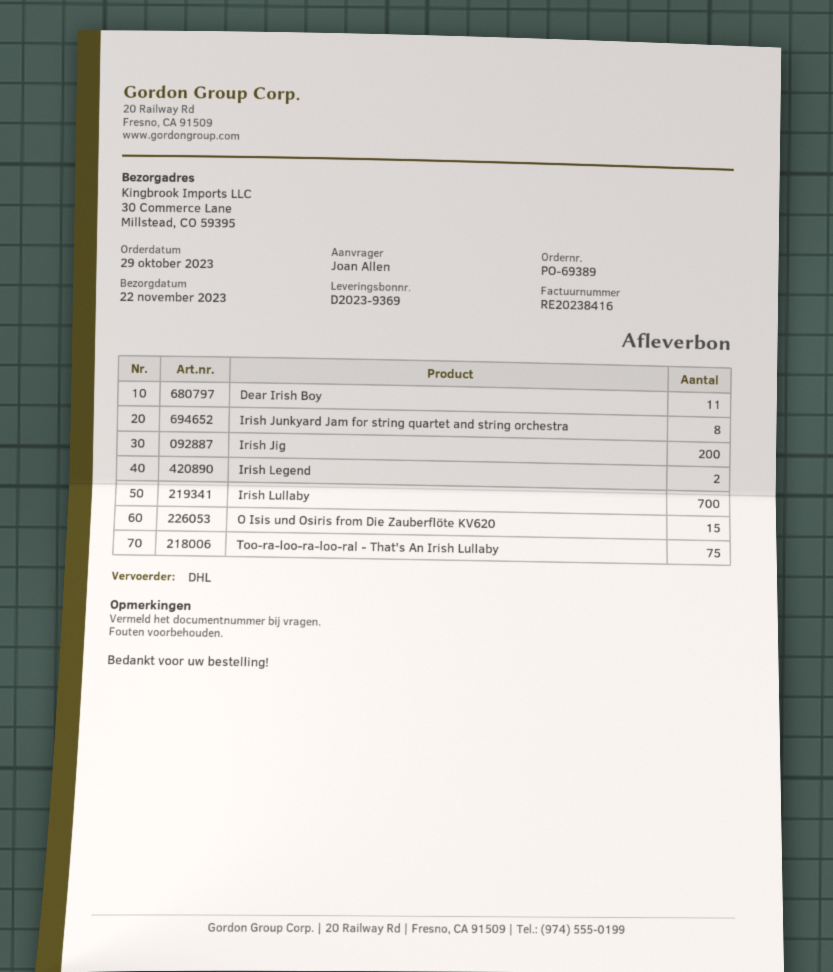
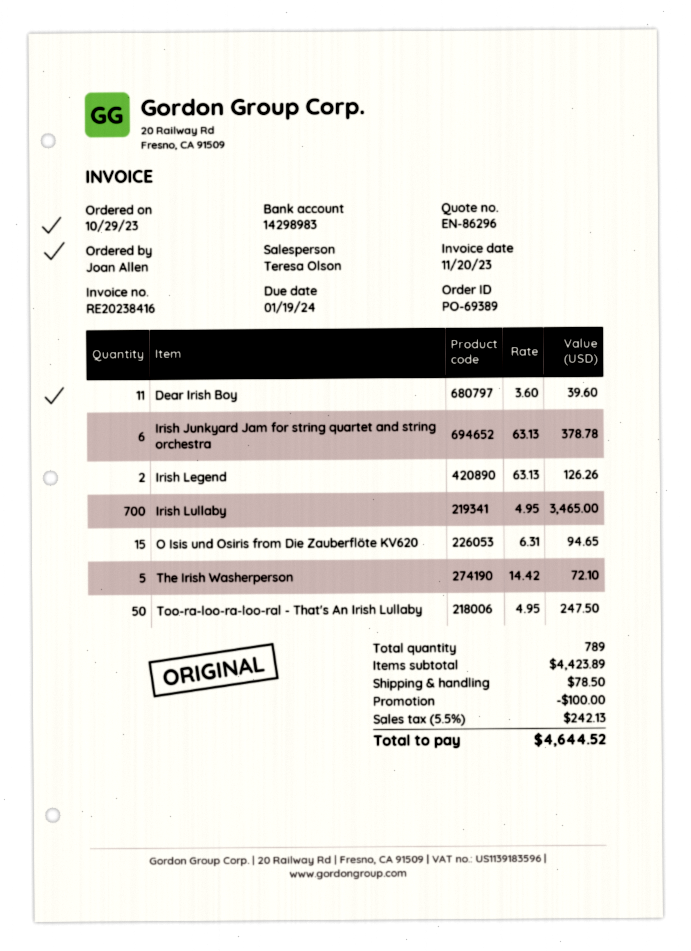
Irish Junkyard Jam for string quartet and string orchestra: 8 -> 6
Irish Jig: 200 -> none
Too-ra-loo-ra-loo-ral - That's An Irish Lullaby: 75 -> 50
The Irish Washerperson: none -> 5

